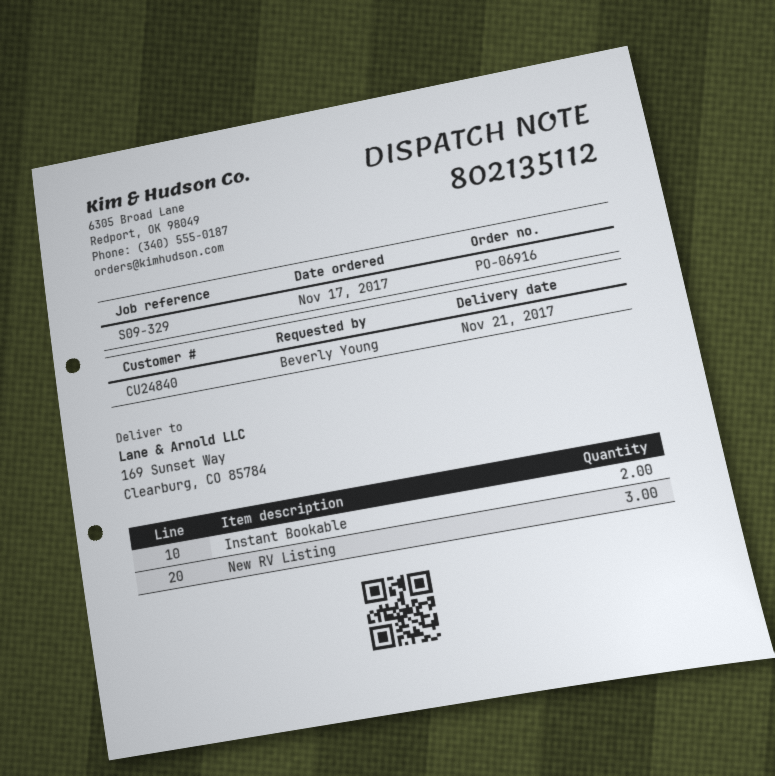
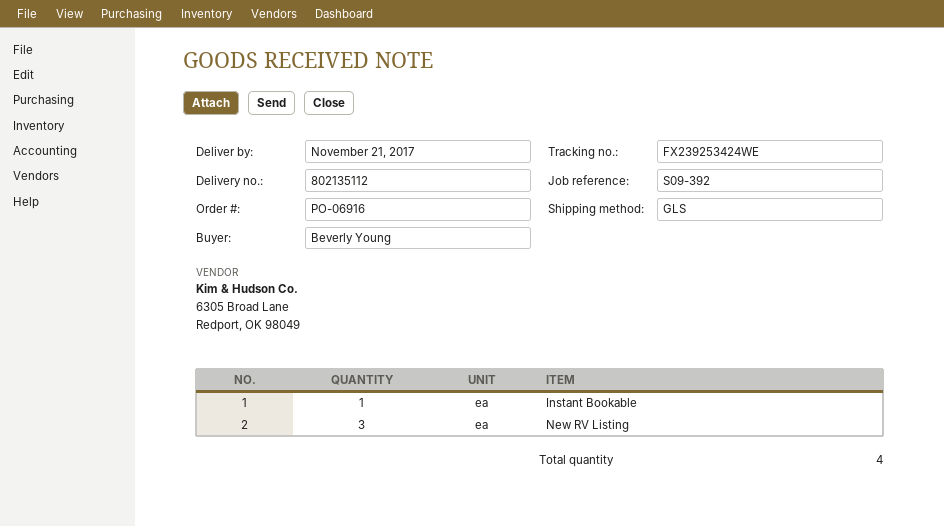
reference: S09-329 -> S09-392
Instant Bookable: 2 -> 1

